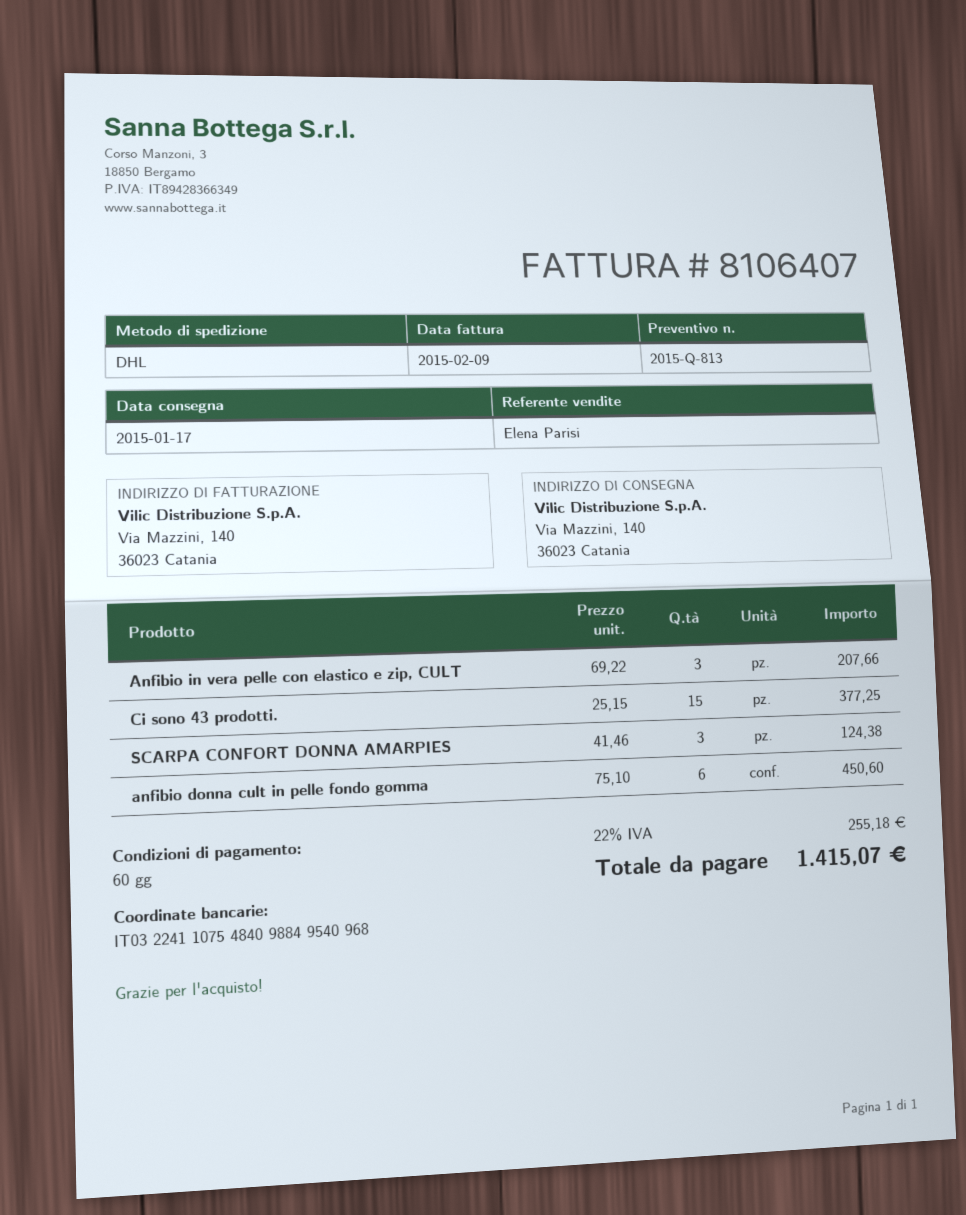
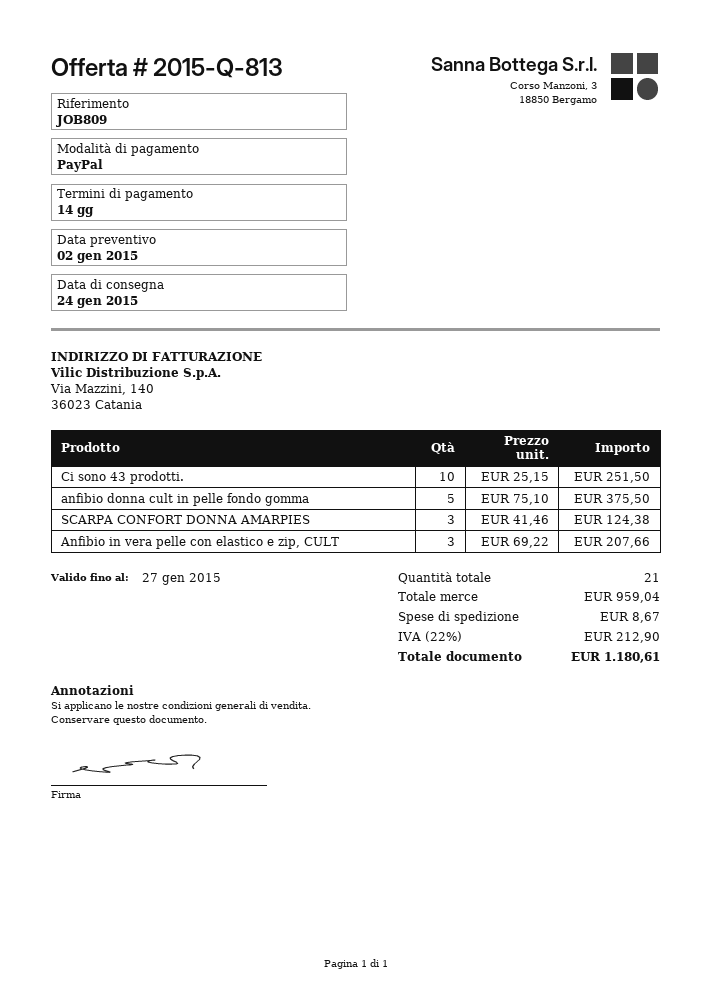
delivery date: 2015-01-17 -> 2015-01-24
payment terms: 60 days -> 14 days
Ci sono 43 prodotti.: 15 x 25.15 = 377.25 -> 10 x 25.15 = 251.50
anfibio donna cult in pelle fondo gomma: 6 x 75.10 = 450.60 -> 5 x 75.10 = 375.50
shipping: none -> 8.67
tax: 22% = 255.18 -> 22% = 212.90
total: 1415.07 -> 1180.61

